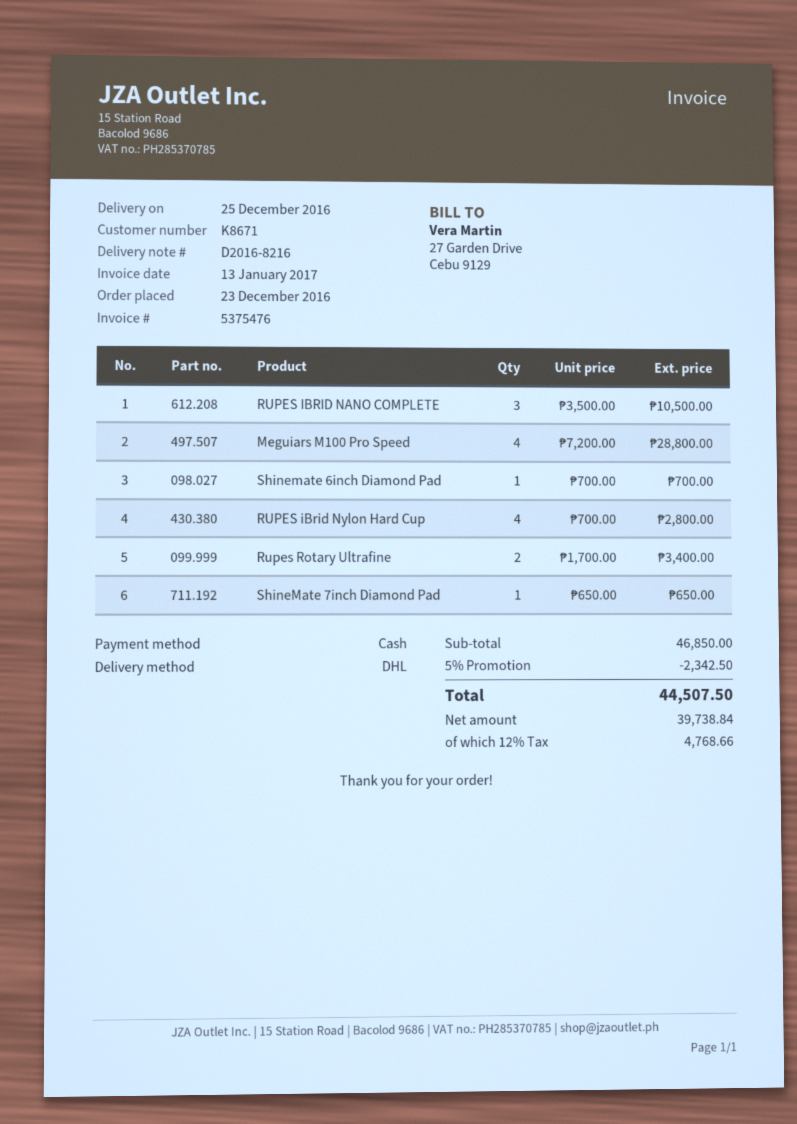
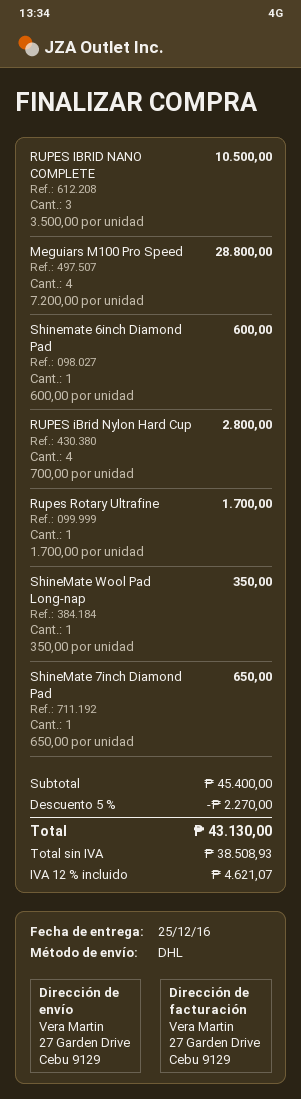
Shinemate 6inch Diamond Pad: 1 x 700.00 = 700.00 -> 1 x 600.00 = 600.00
Rupes Rotary Ultrafine: 2 x 1700.00 = 3400.00 -> 1 x 1700.00 = 1700.00
ShineMate Wool Pad Long-nap: none -> 1 x 350.00 = 350.00
subtotal: 46850.00 -> 45400.00
discount: 5% = 2342.50 -> 5% = 2270.00
net: 39738.84 -> 38508.93
tax: 12% = 4768.66 -> 12% = 4621.07
total: 44507.50 -> 43130.00

